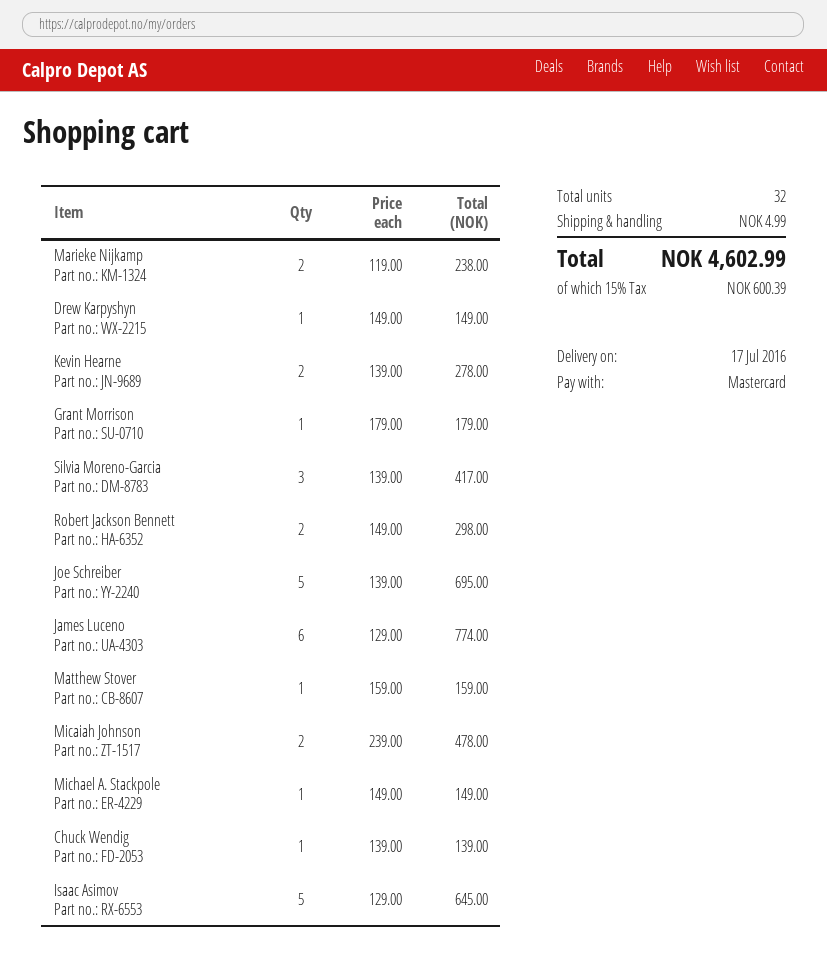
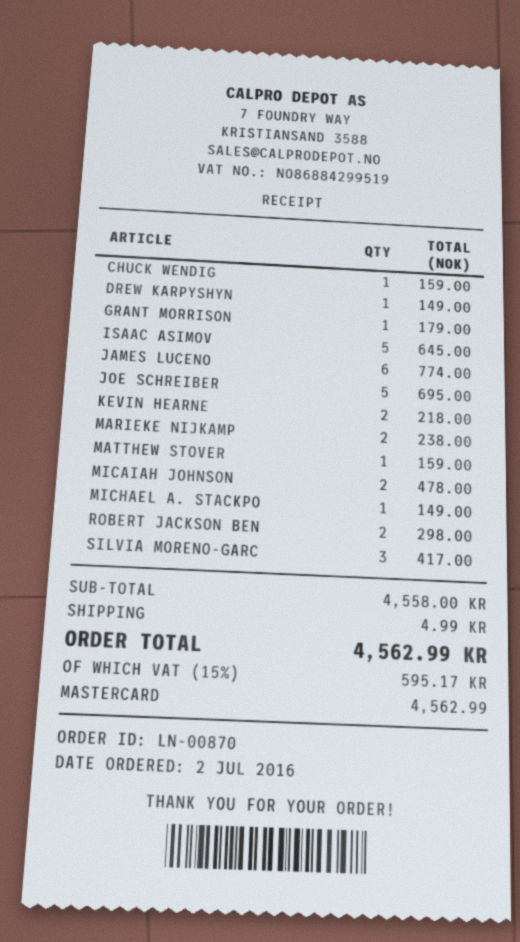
Kevin Hearne: 2 for 278.00 -> 2 for 218.00
Chuck Wendig: 1 for 139.00 -> 1 for 159.00
tax: 15% = 600.39 -> 15% = 595.17
total: 4602.99 -> 4562.99

